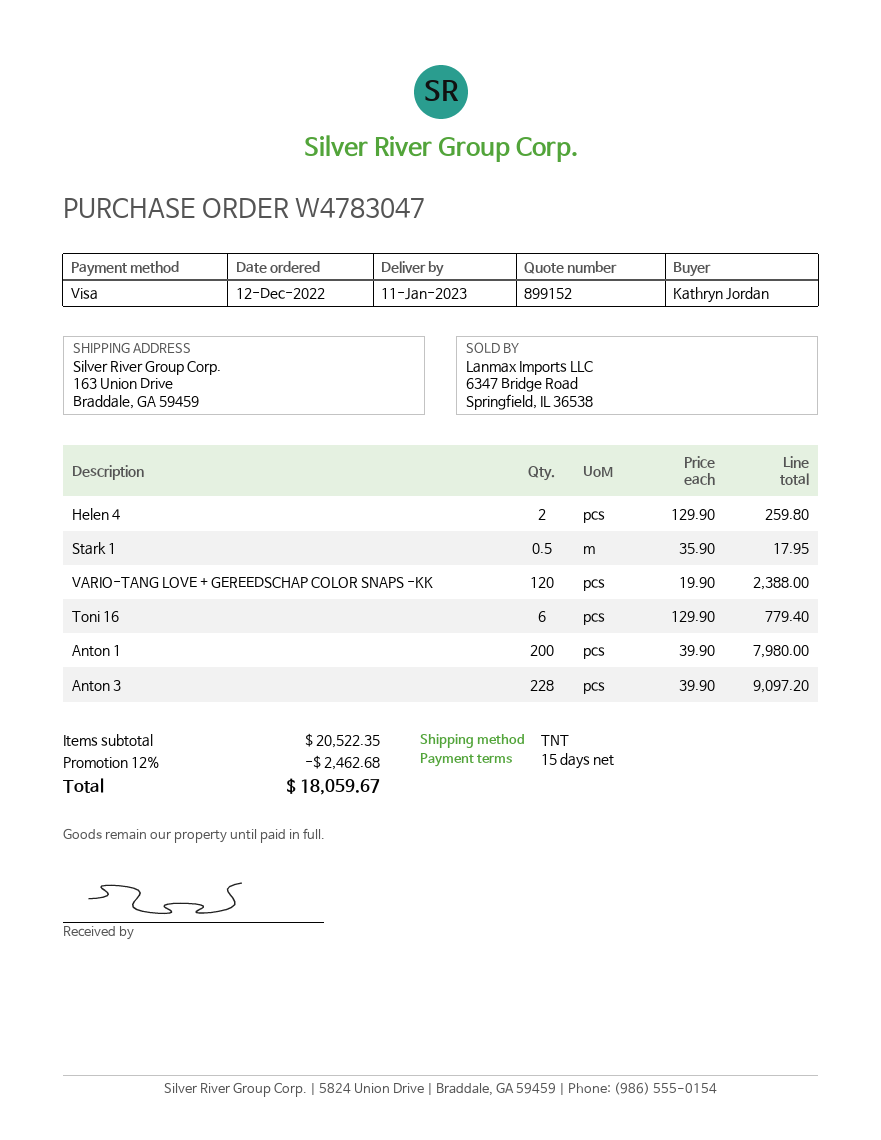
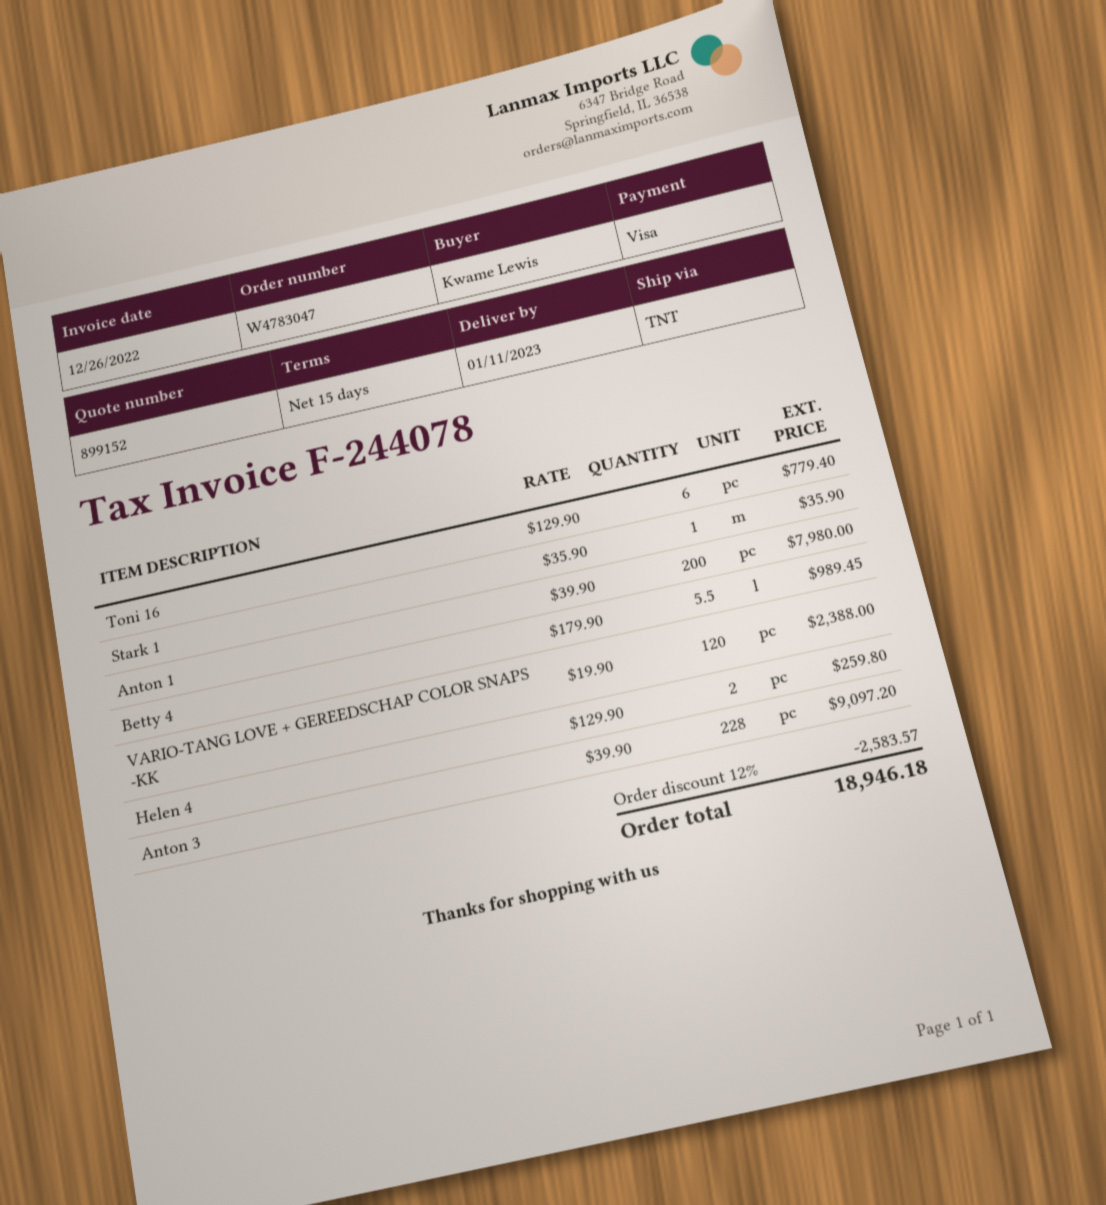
ordered by: Kathryn Jordan -> Kwame Lewis
Stark 1: 0.5 x 35.90 = 17.95 -> 1 x 35.90 = 35.90
Betty 4: none -> 5.5 x 179.90 = 989.45
discount: 12% = 2462.68 -> 12% = 2583.57
total: 18059.67 -> 18946.18

